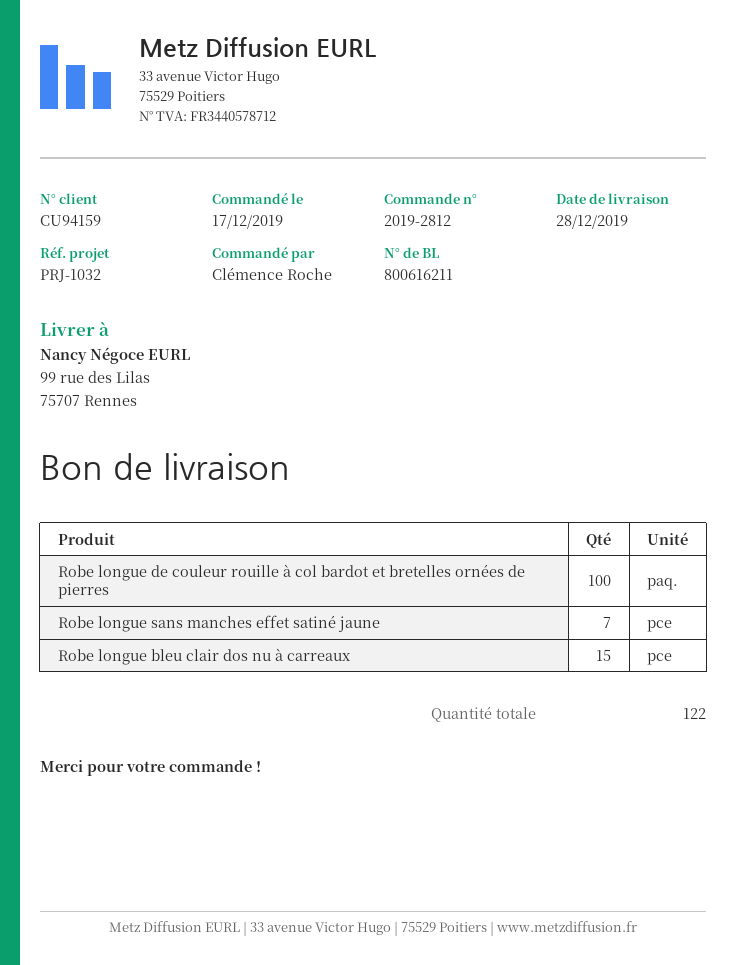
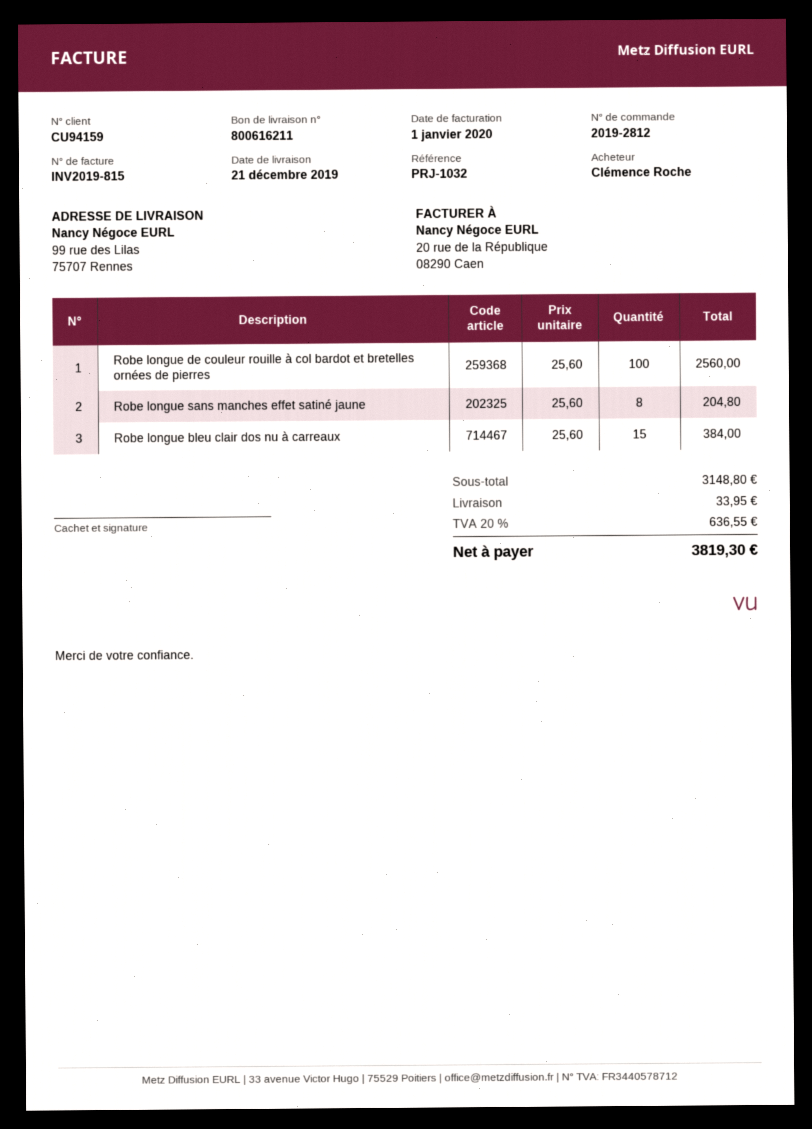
delivery date: 2019-12-28 -> 2019-12-21
Robe longue sans manches effet satiné jaune: 7 -> 8

